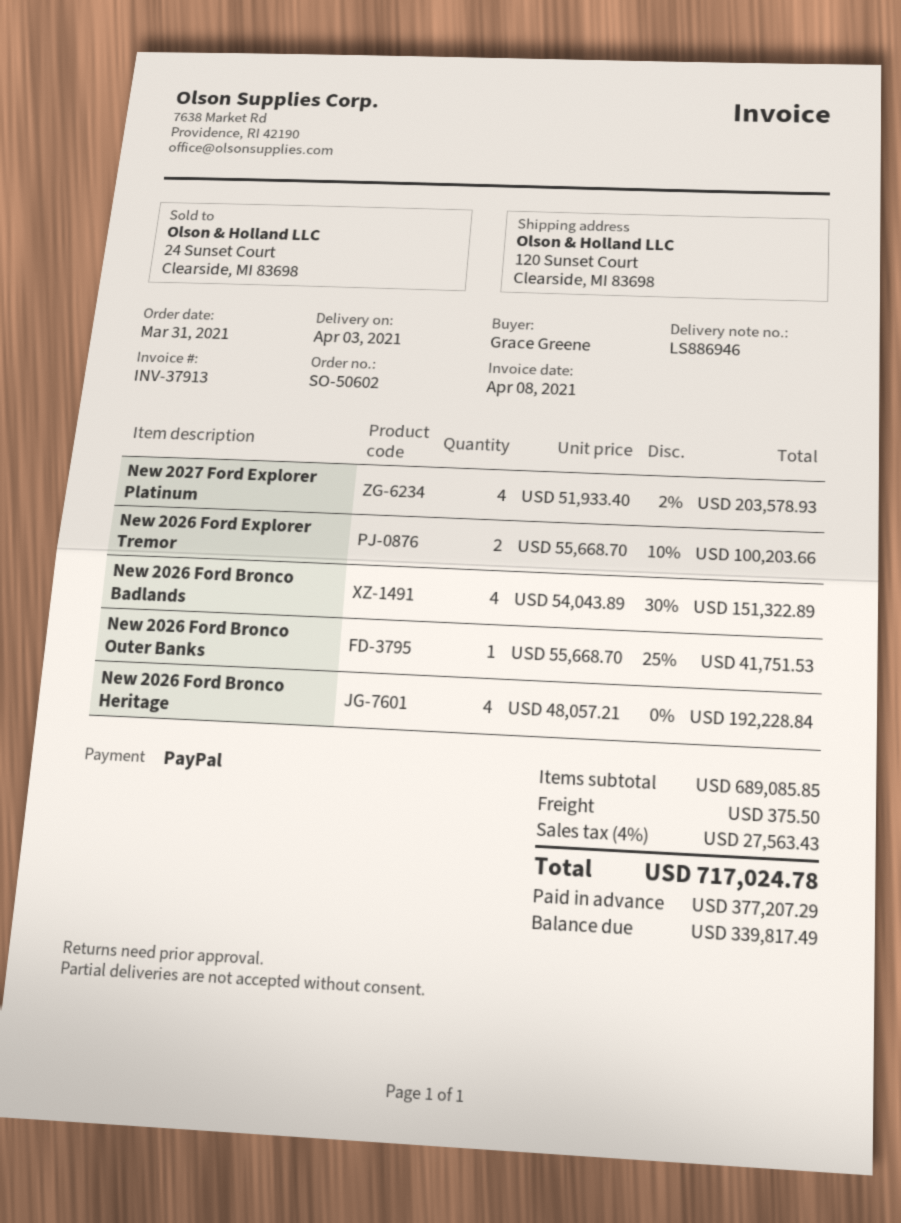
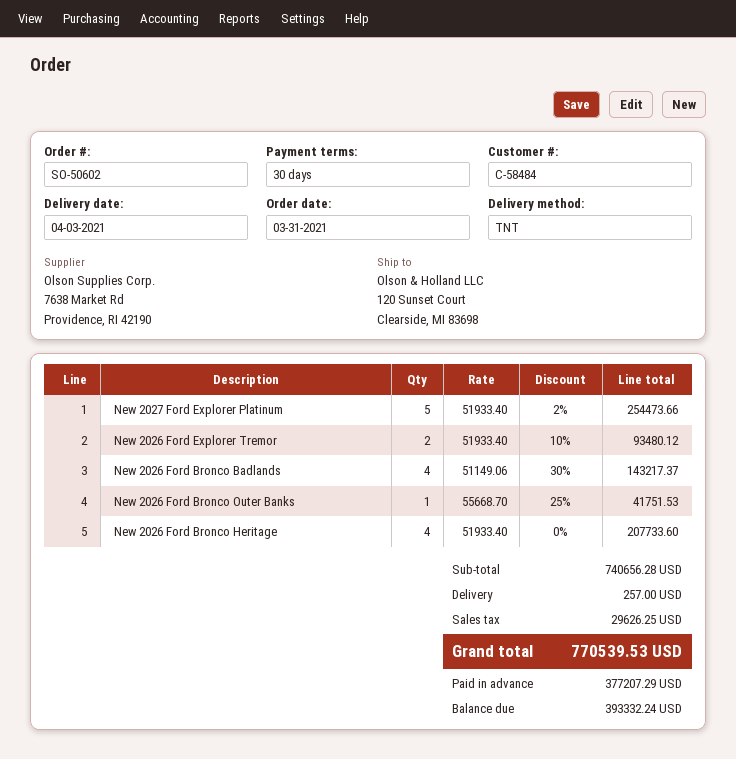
New 2027 Ford Explorer Platinum: 4 x 51933.40 - 2% = 203578.93 -> 5 x 51933.40 - 2% = 254473.66
New 2026 Ford Explorer Tremor: 2 x 55668.70 - 10% = 100203.66 -> 2 x 51933.40 - 10% = 93480.12
New 2026 Ford Bronco Badlands: 4 x 54043.89 - 30% = 151322.89 -> 4 x 51149.06 - 30% = 143217.37
New 2026 Ford Bronco Heritage: 4 x 48057.21 = 192228.84 -> 4 x 51933.40 = 207733.60
subtotal: 689085.85 -> 740656.28
shipping: 375.50 -> 257.00
tax: 27563.43 -> 29626.25
total: 717024.78 -> 770539.53
balance: 339817.49 -> 393332.24

